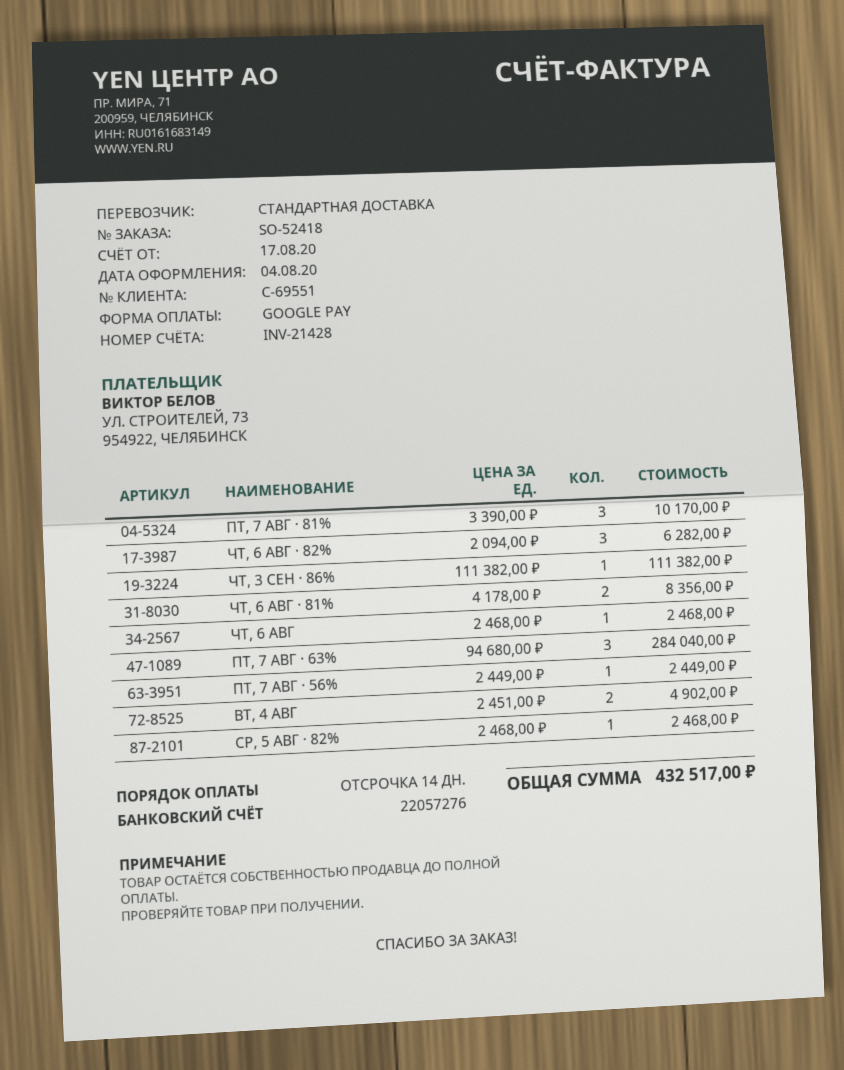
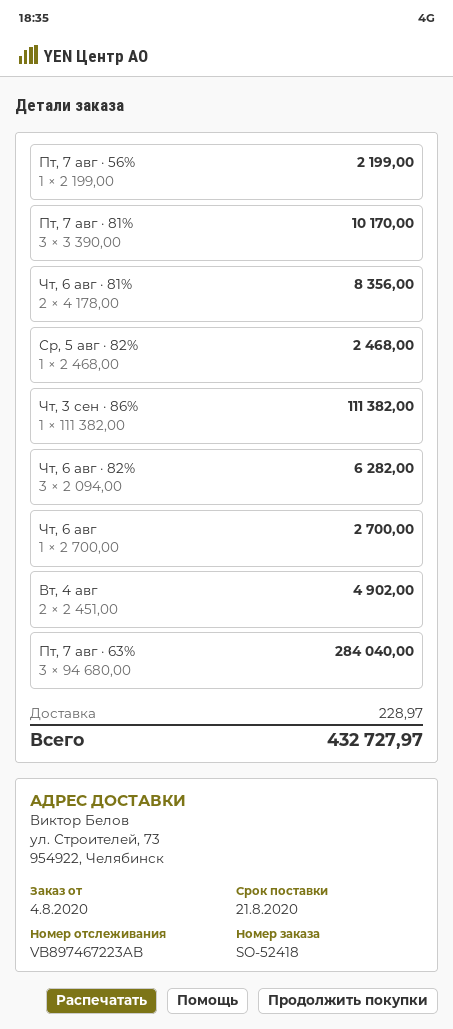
ЧТ, 6 АВГ: 1 x 2468.00 = 2468.00 -> 1 x 2700.00 = 2700.00
ПТ, 7 АВГ · 56%: 1 x 2449.00 = 2449.00 -> 1 x 2199.00 = 2199.00
shipping: none -> 228.97
total: 432517.00 -> 432727.97

